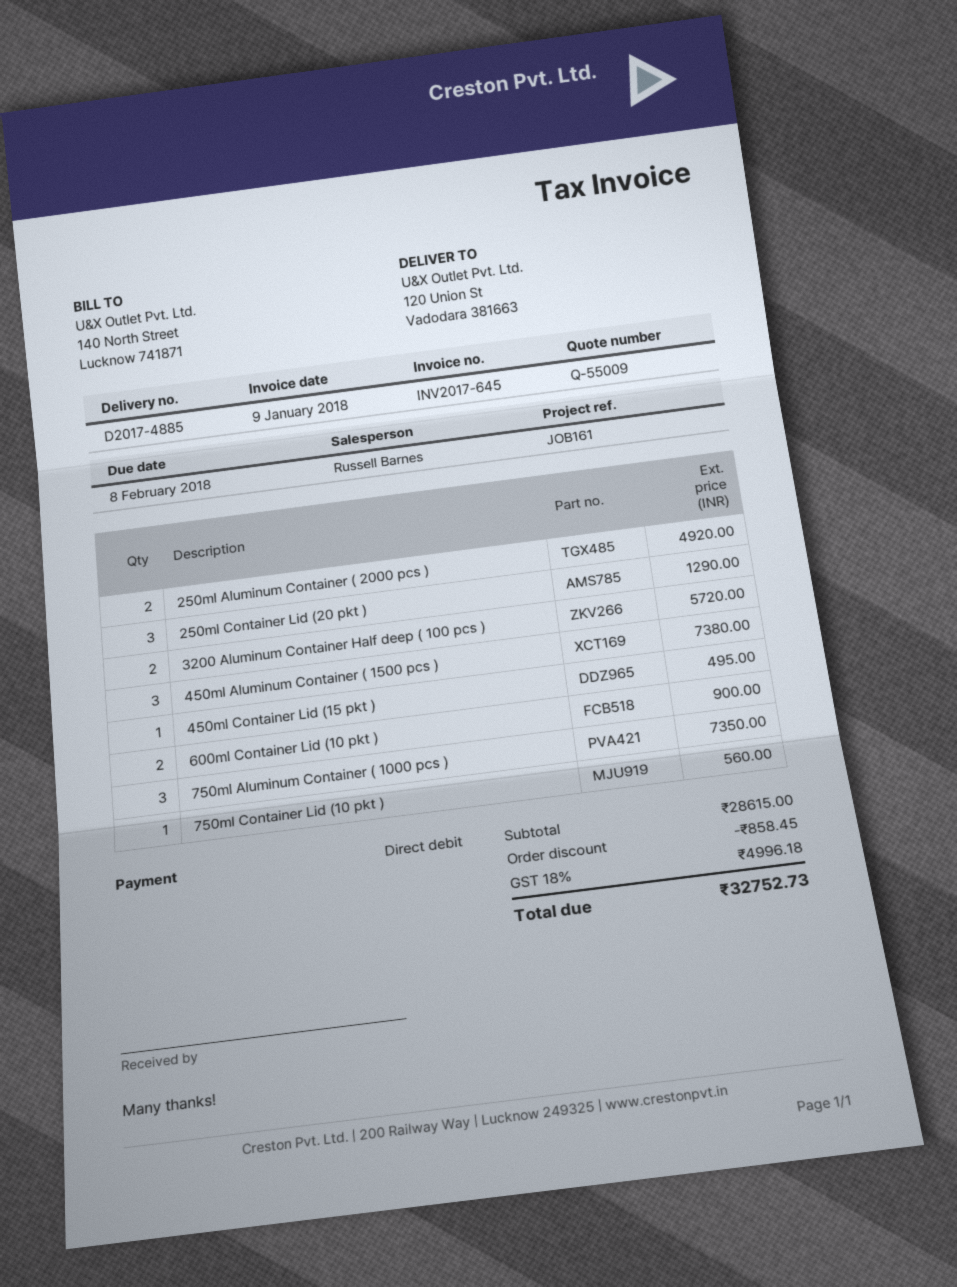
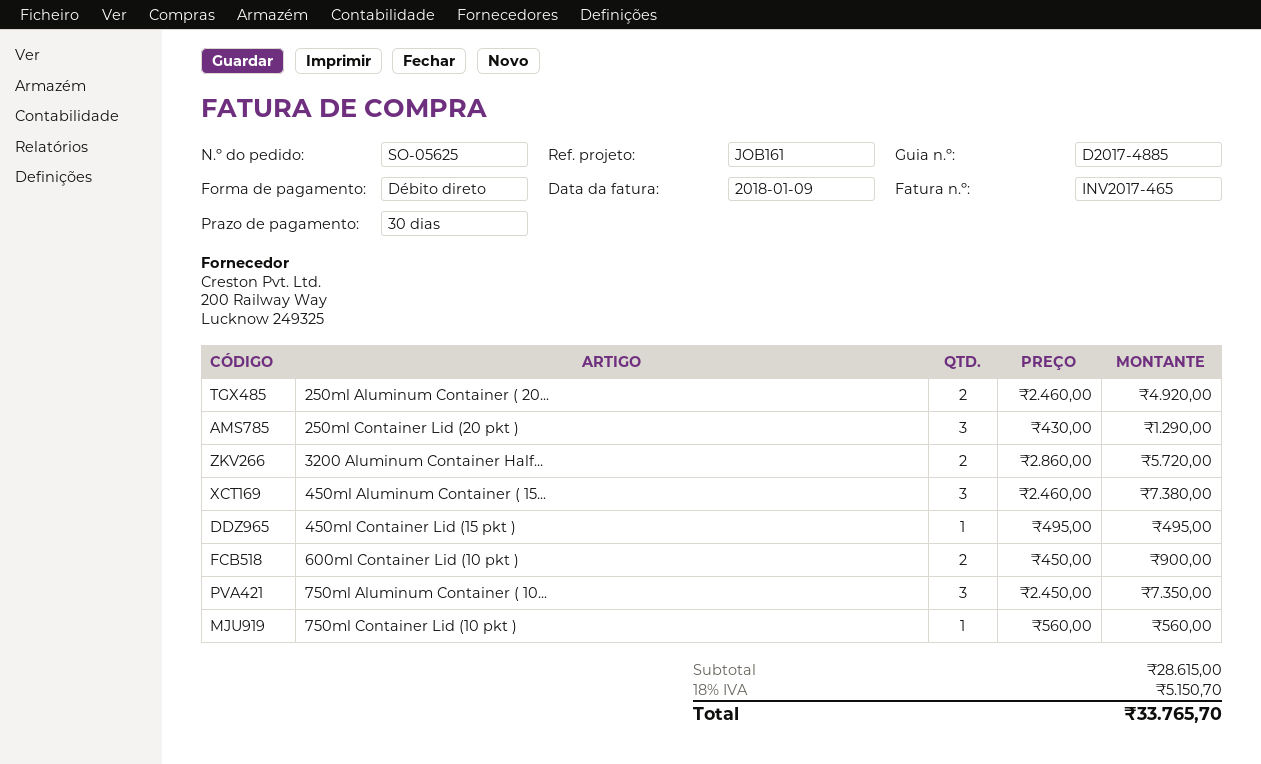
invoice number: INV2017-645 -> INV2017-465
discount: 858.45 -> none
tax: 18% = 4996.18 -> 18% = 5150.70
total: 32752.73 -> 33765.70

